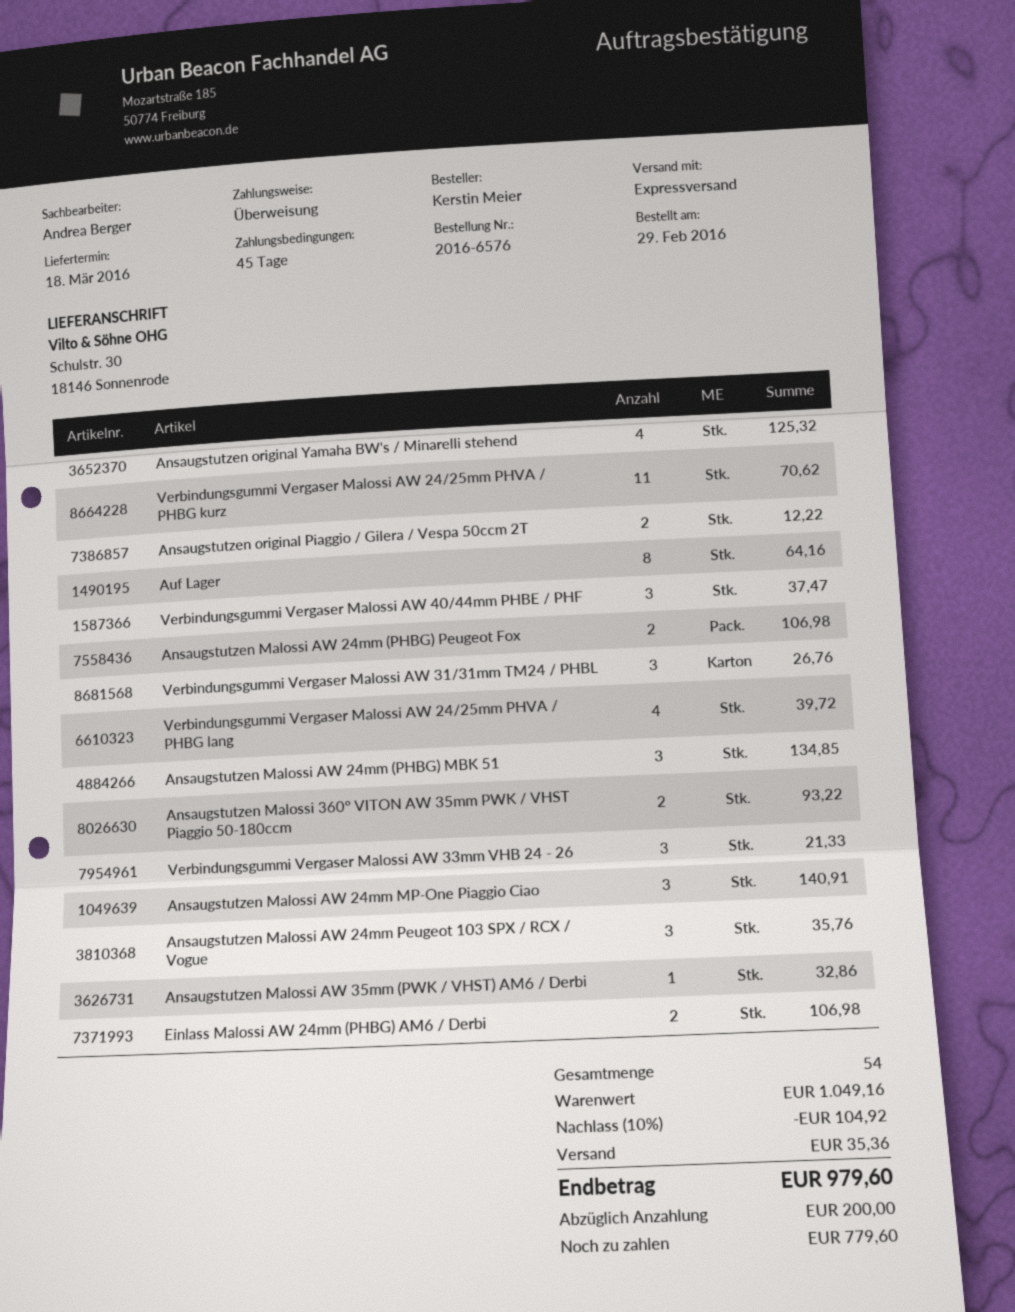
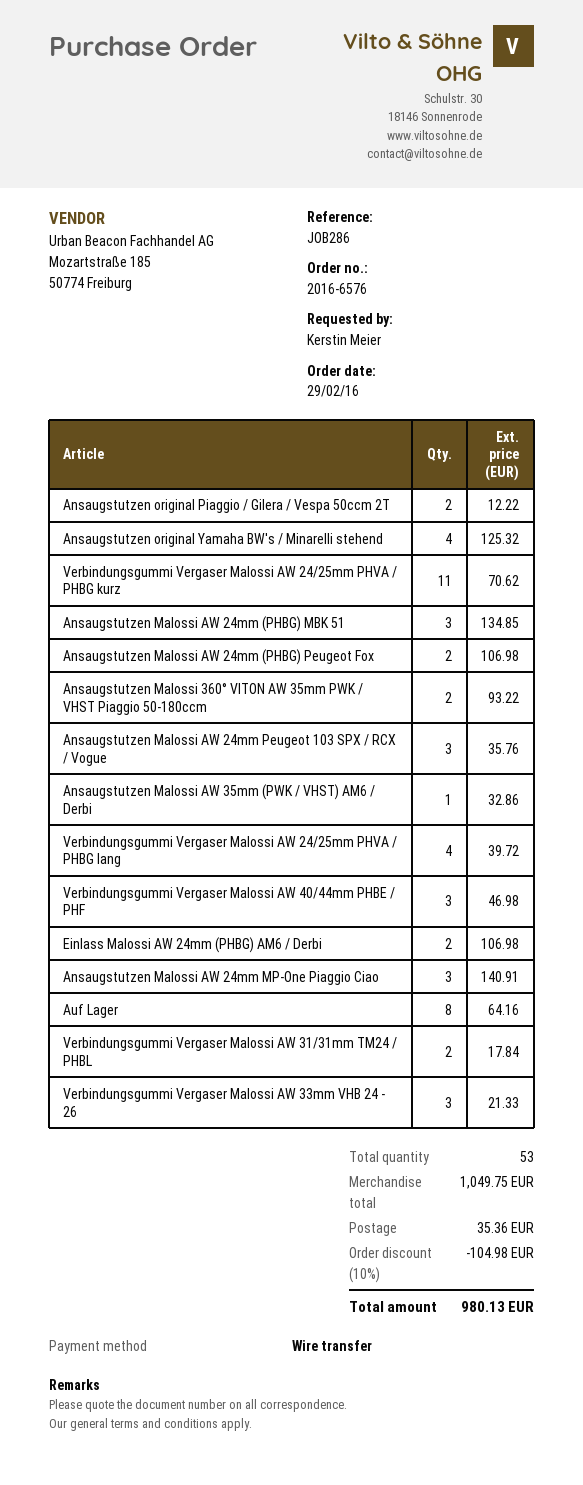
Verbindungsgummi Vergaser Malossi AW 40/44mm PHBE / PHF: 3 for 37.47 -> 3 for 46.98
Verbindungsgummi Vergaser Malossi AW 31/31mm TM24 / PHBL: 3 for 26.76 -> 2 for 17.84
total quantity: 54 -> 53
subtotal: 1049.16 -> 1049.75
discount: 10% = 104.92 -> 10% = 104.98
total: 979.60 -> 980.13

